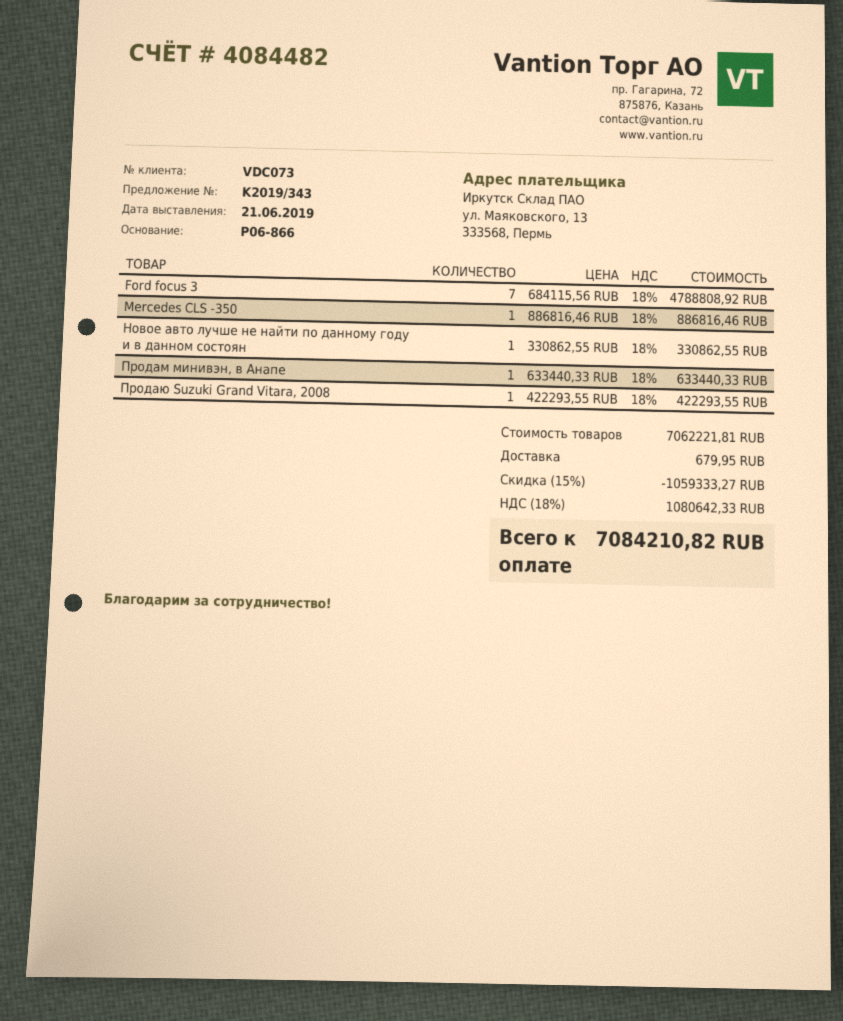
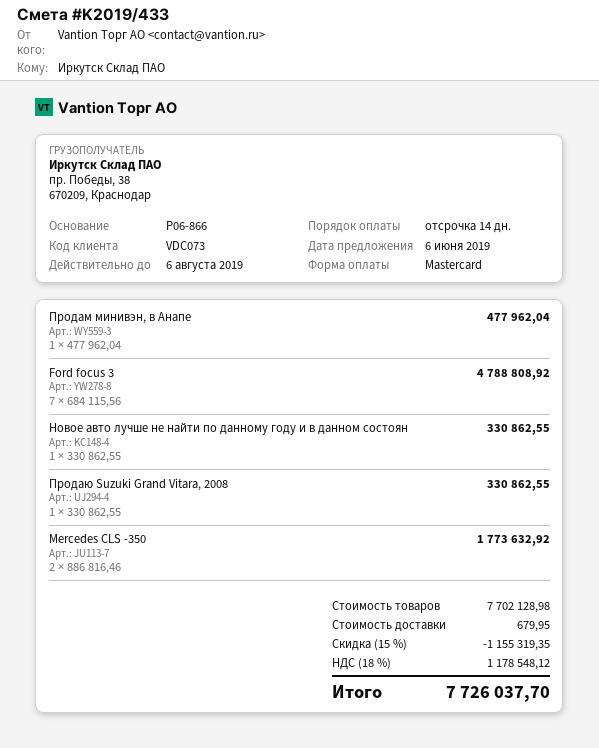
quote number: K2019/343 -> K2019/433
Mercedes CLS -350: 1 x 886816.46 = 886816.46 -> 2 x 886816.46 = 1773632.92
Продам минивэн, в Анапе: 1 x 633440.33 = 633440.33 -> 1 x 477962.04 = 477962.04
Продаю Suzuki Grand Vitara, 2008: 1 x 422293.55 = 422293.55 -> 1 x 330862.55 = 330862.55
subtotal: 7062221.81 -> 7702128.98
discount: 15% = 1059333.27 -> 15% = 1155319.35
tax: 18% = 1080642.33 -> 18% = 1178548.12
total: 7084210.82 -> 7726037.70

